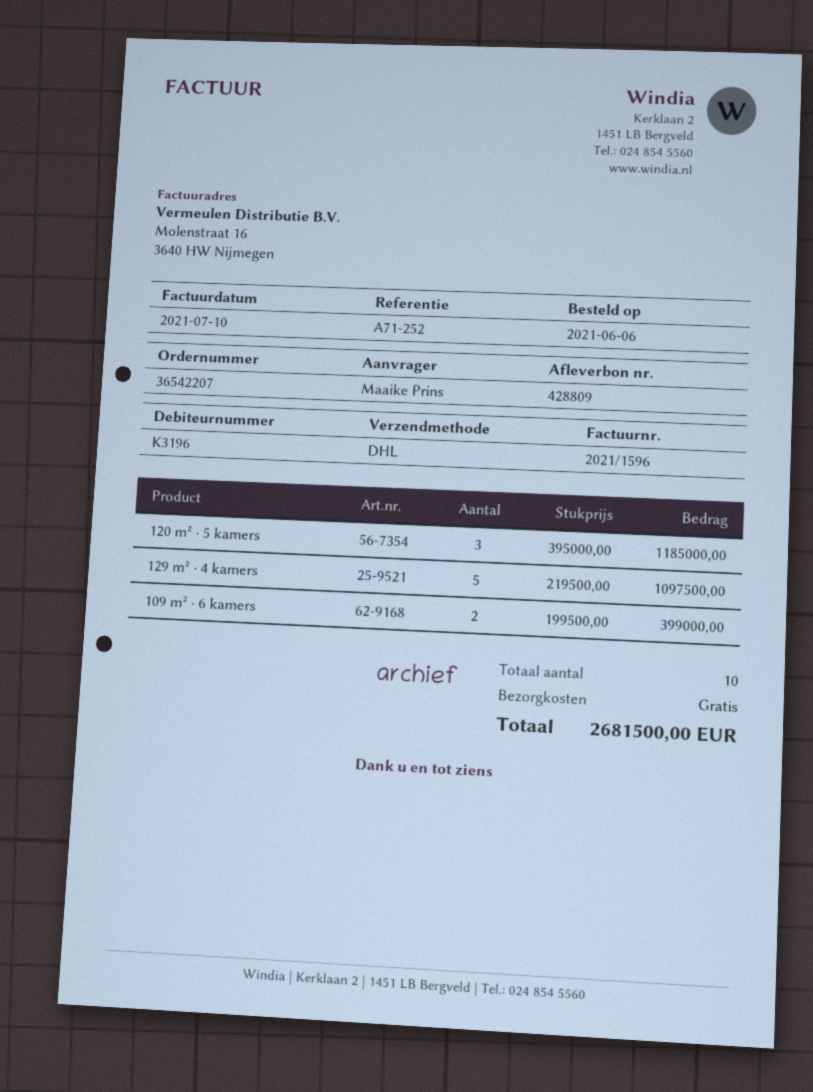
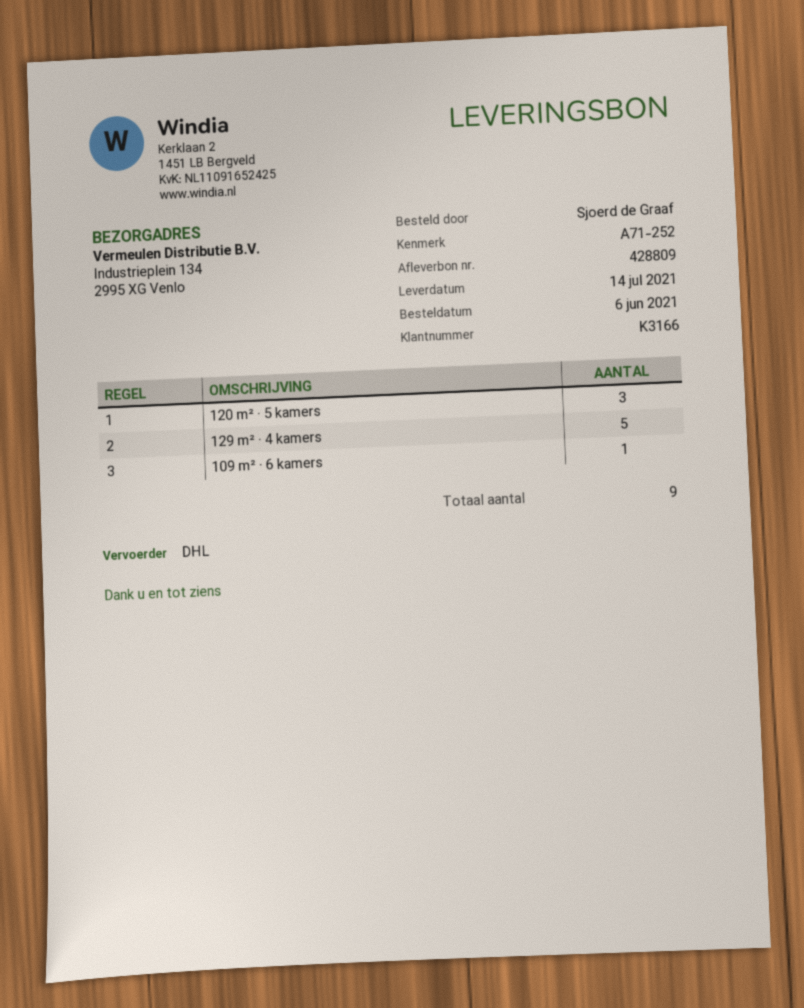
customer number: K3196 -> K3166
ordered by: Maaike Prins -> Sjoerd de Graaf
109 m² · 6 kamers: 2 -> 1
total quantity: 10 -> 9

